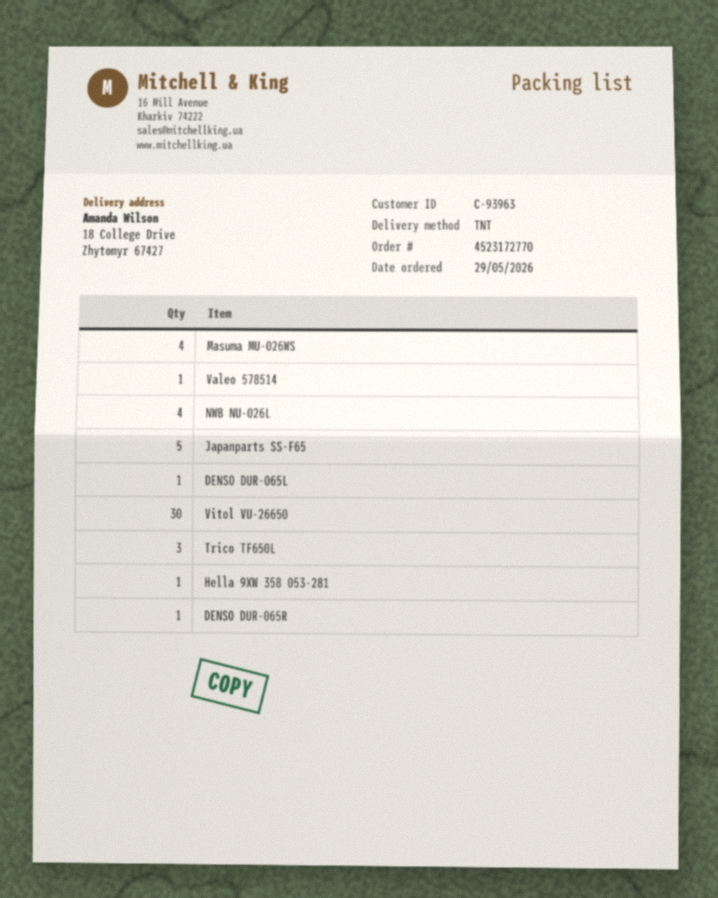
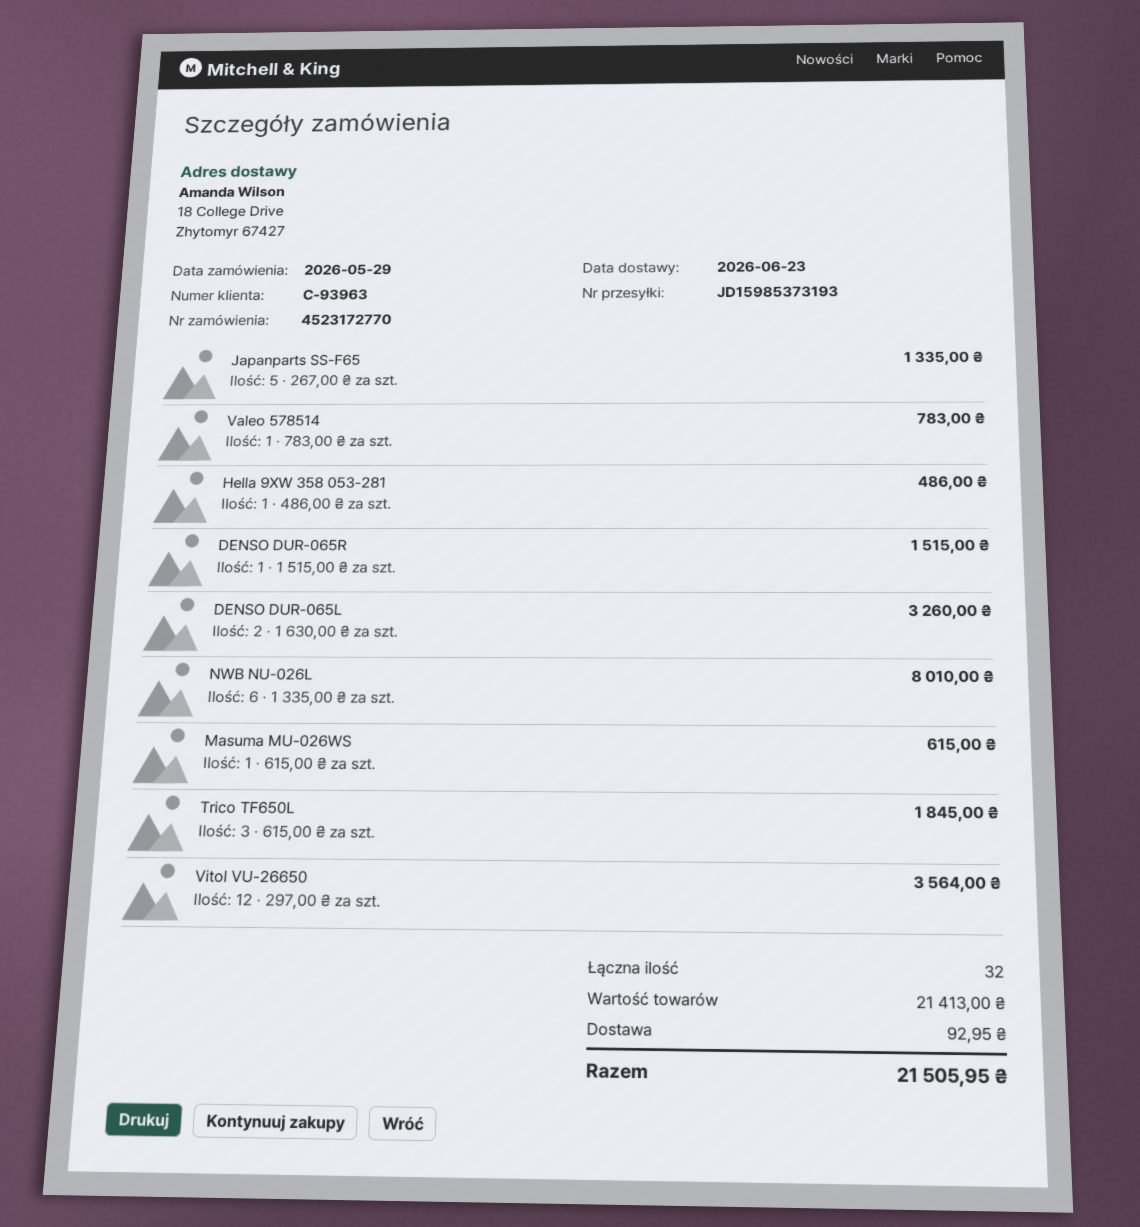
Masuma MU-026WS: 4 -> 1
NWB NU-026L: 4 -> 6
DENSO DUR-065L: 1 -> 2
Vitol VU-26650: 30 -> 12

